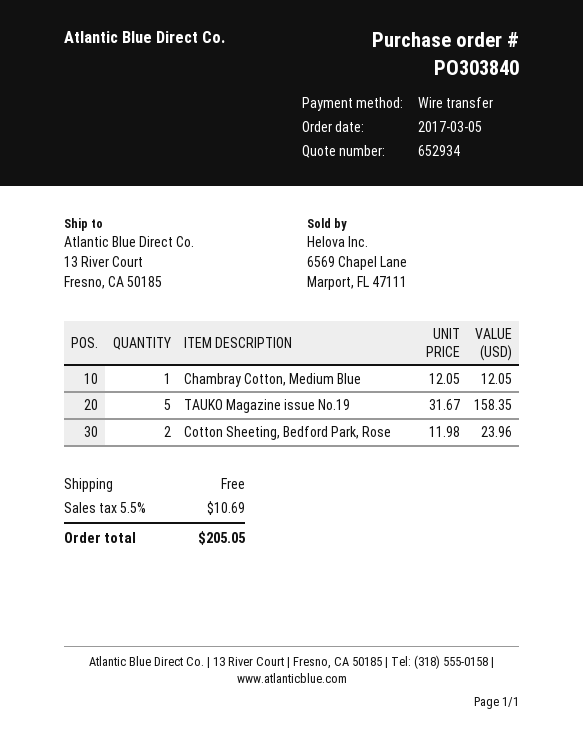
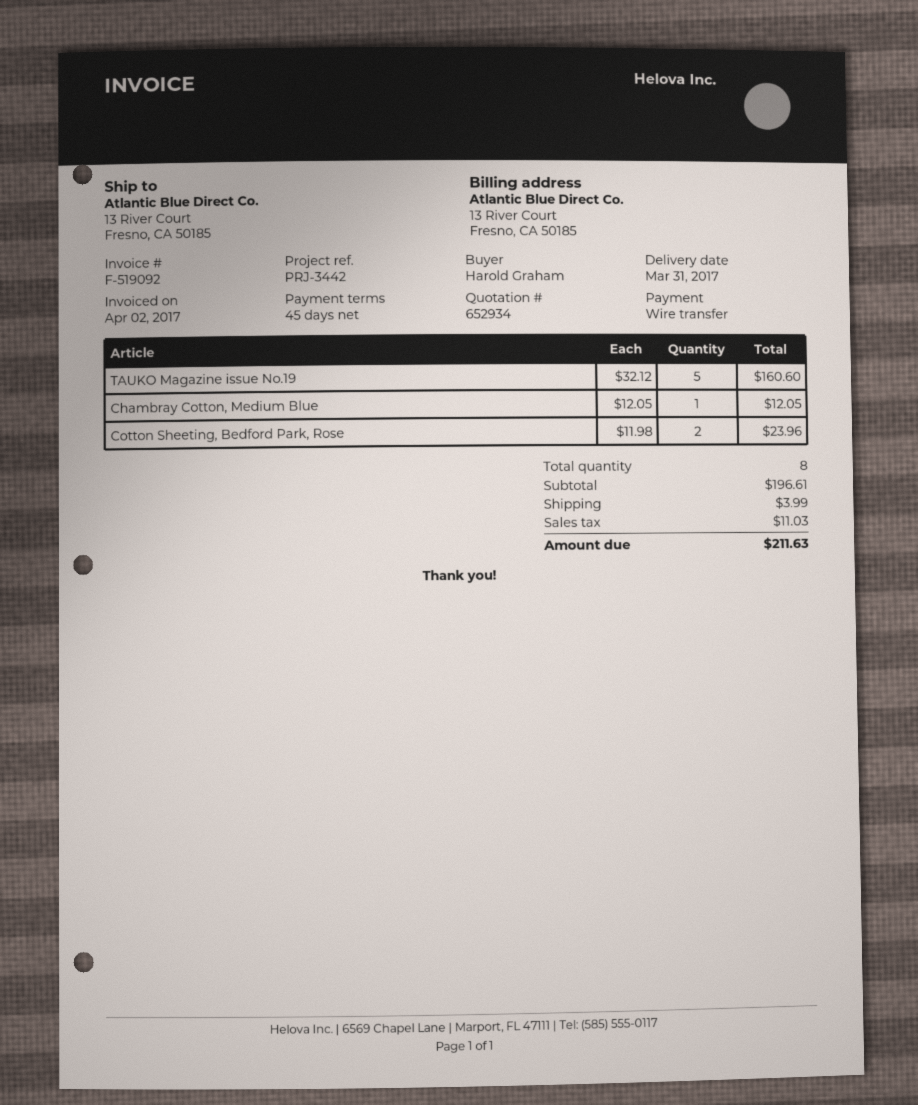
TAUKO Magazine issue No.19: 5 x 31.67 = 158.35 -> 5 x 32.12 = 160.60
shipping: 0.00 -> 3.99
tax: 10.69 -> 11.03
total: 205.05 -> 211.63

